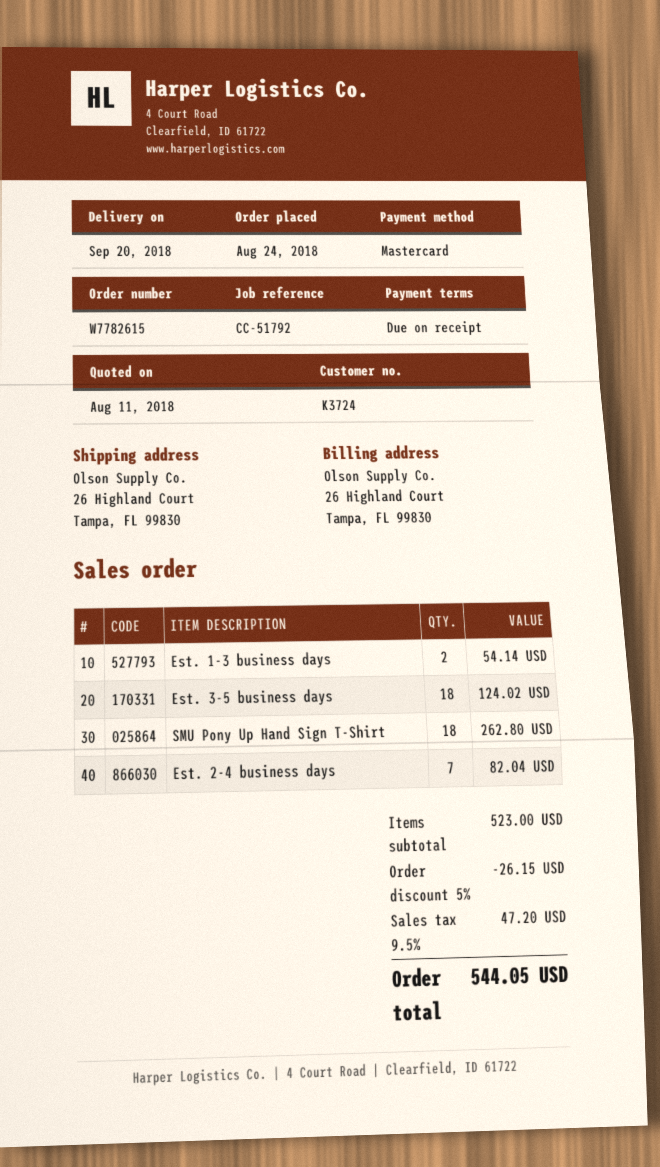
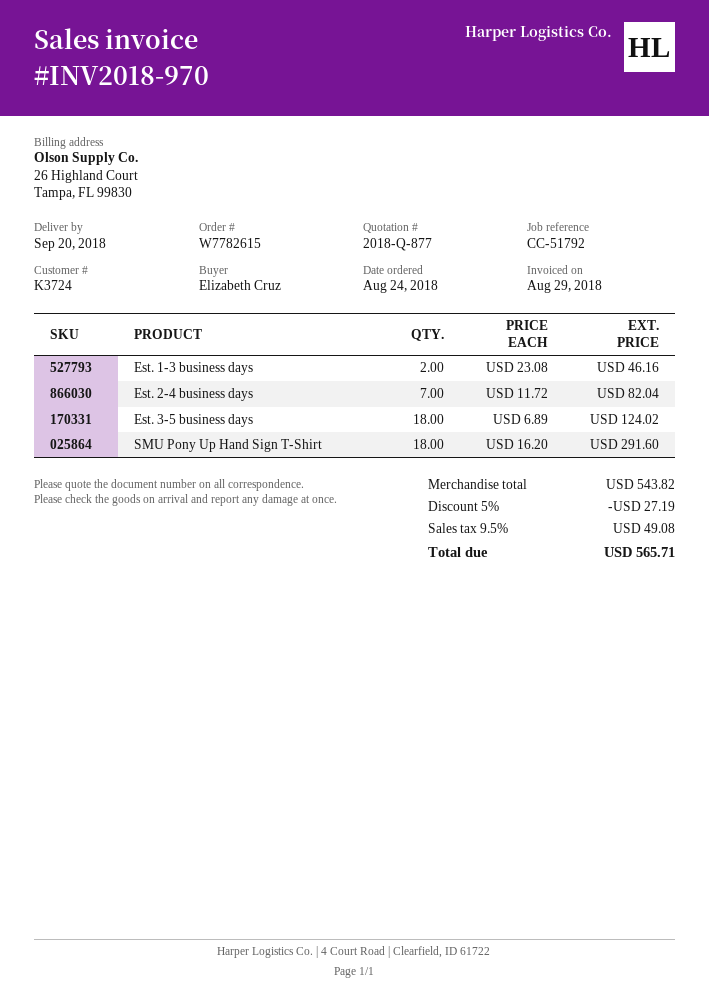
Est. 1-3 business days: 2 for 54.14 -> 2 for 46.16
SMU Pony Up Hand Sign T-Shirt: 18 for 262.80 -> 18 for 291.60
subtotal: 523.00 -> 543.82
discount: 5% = 26.15 -> 5% = 27.19
tax: 9.5% = 47.20 -> 9.5% = 49.08
total: 544.05 -> 565.71

